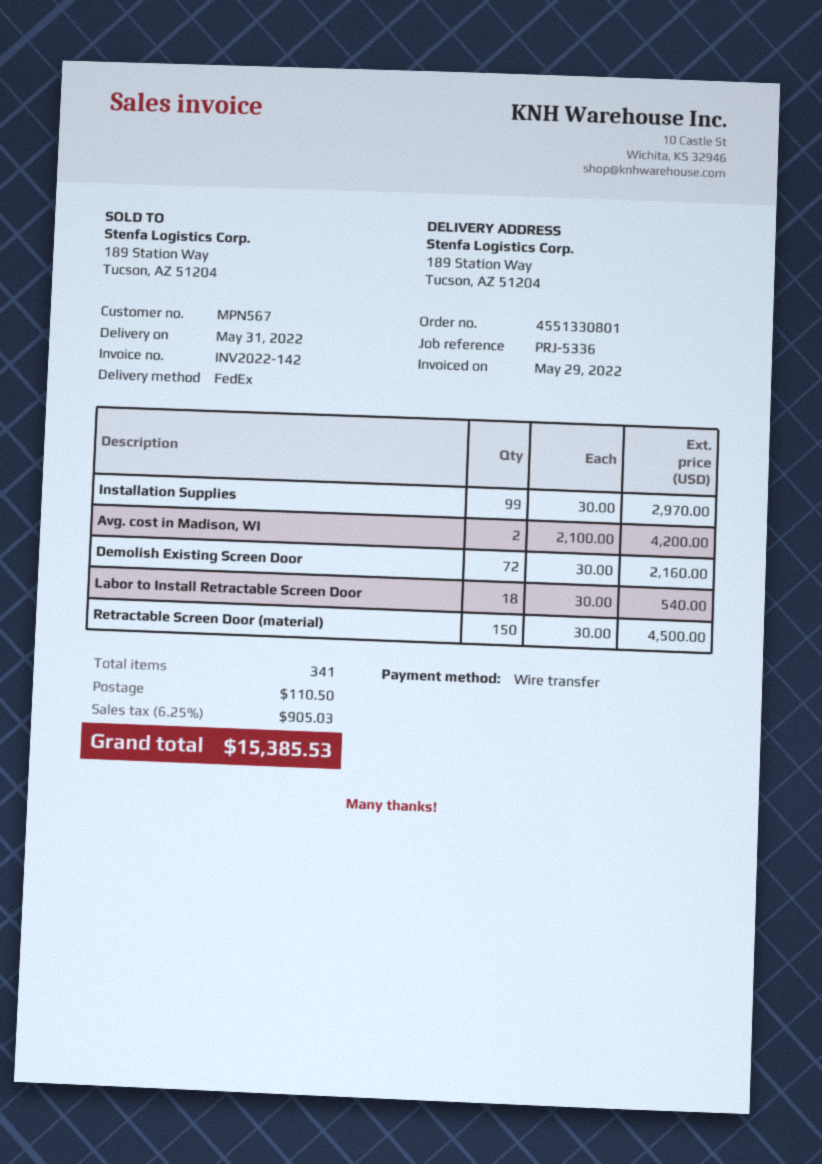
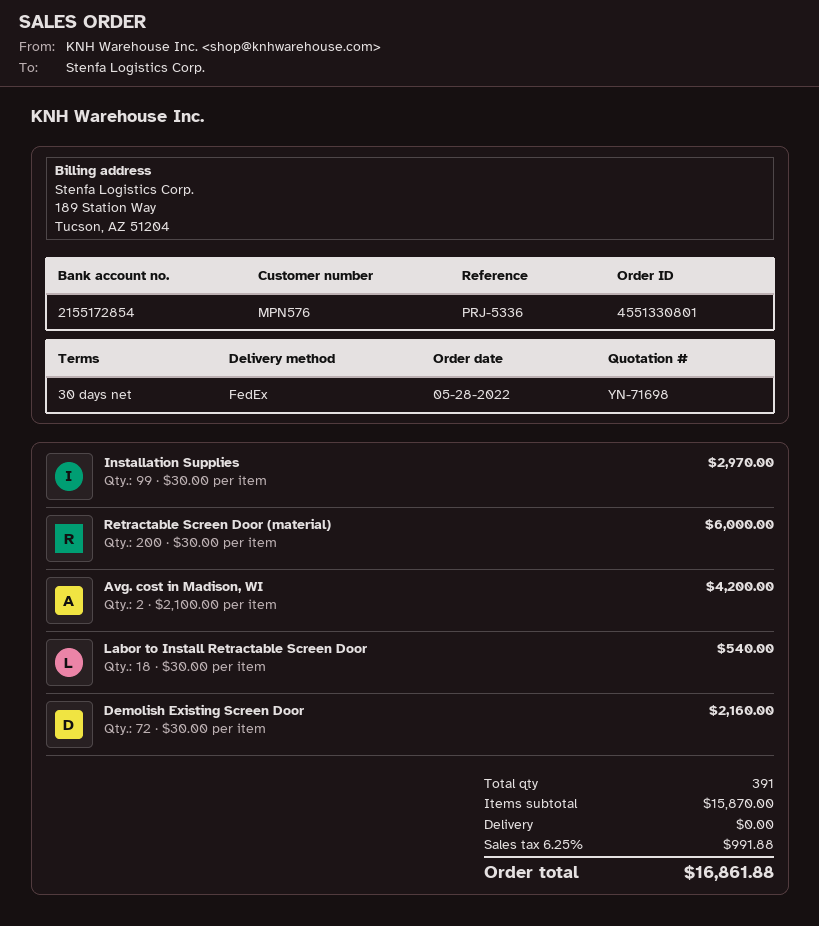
customer number: MPN567 -> MPN576
Retractable Screen Door (material): 150 x 30.00 = 4500.00 -> 200 x 30.00 = 6000.00
total quantity: 341 -> 391
shipping: 110.50 -> 0.00
tax: 6.25% = 905.03 -> 6.25% = 991.88
total: 15385.53 -> 16861.88

